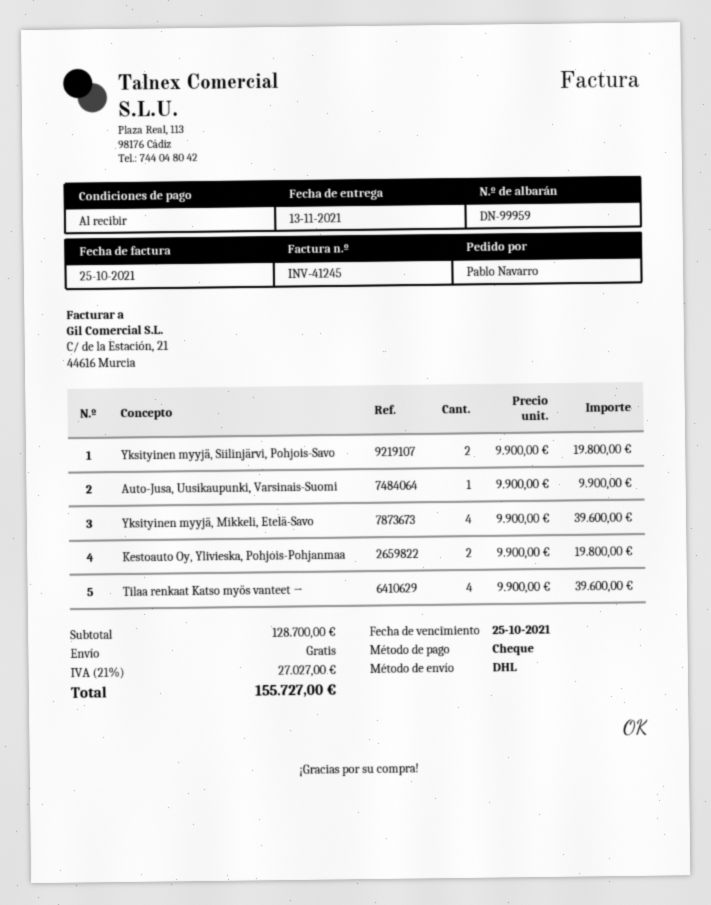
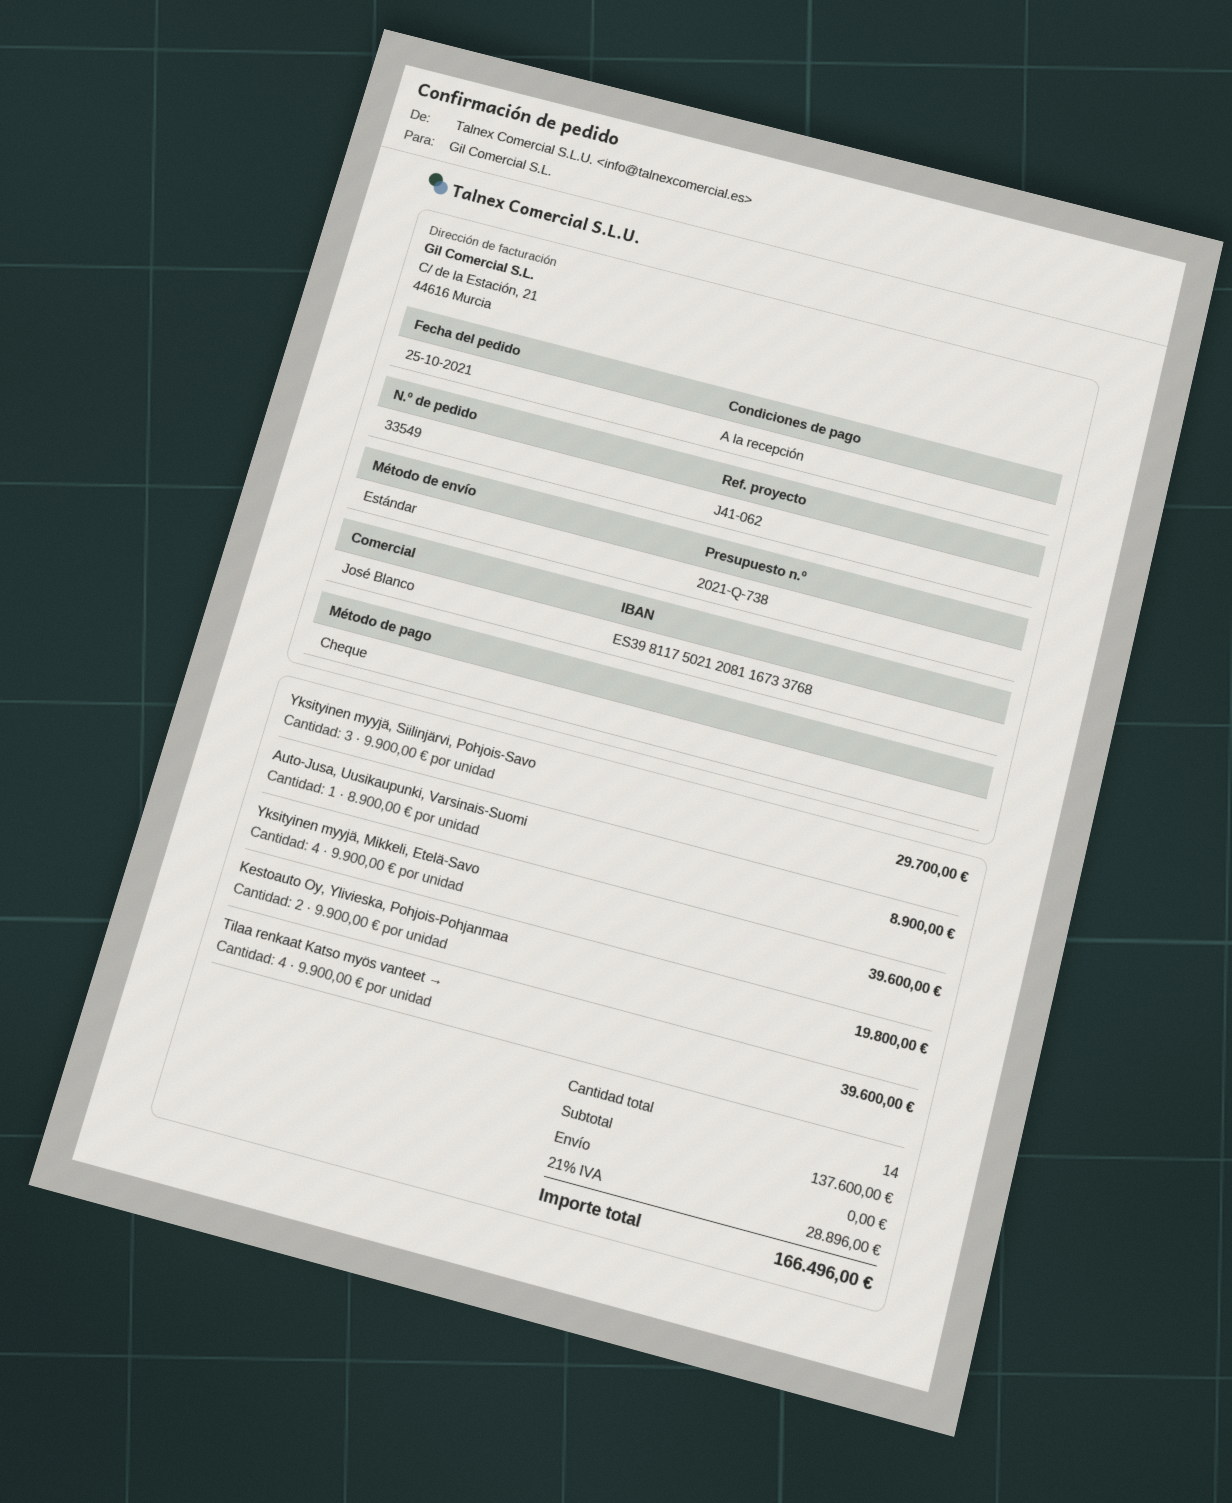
shipping method: DHL -> standard
Yksityinen myyjä, Siilinjärvi, Pohjois-Savo: 2 x 9900.00 = 19800.00 -> 3 x 9900.00 = 29700.00
Auto-Jusa, Uusikaupunki, Varsinais-Suomi: 1 x 9900.00 = 9900.00 -> 1 x 8900.00 = 8900.00
subtotal: 128700.00 -> 137600.00
tax: 21% = 27027.00 -> 21% = 28896.00
total: 155727.00 -> 166496.00

